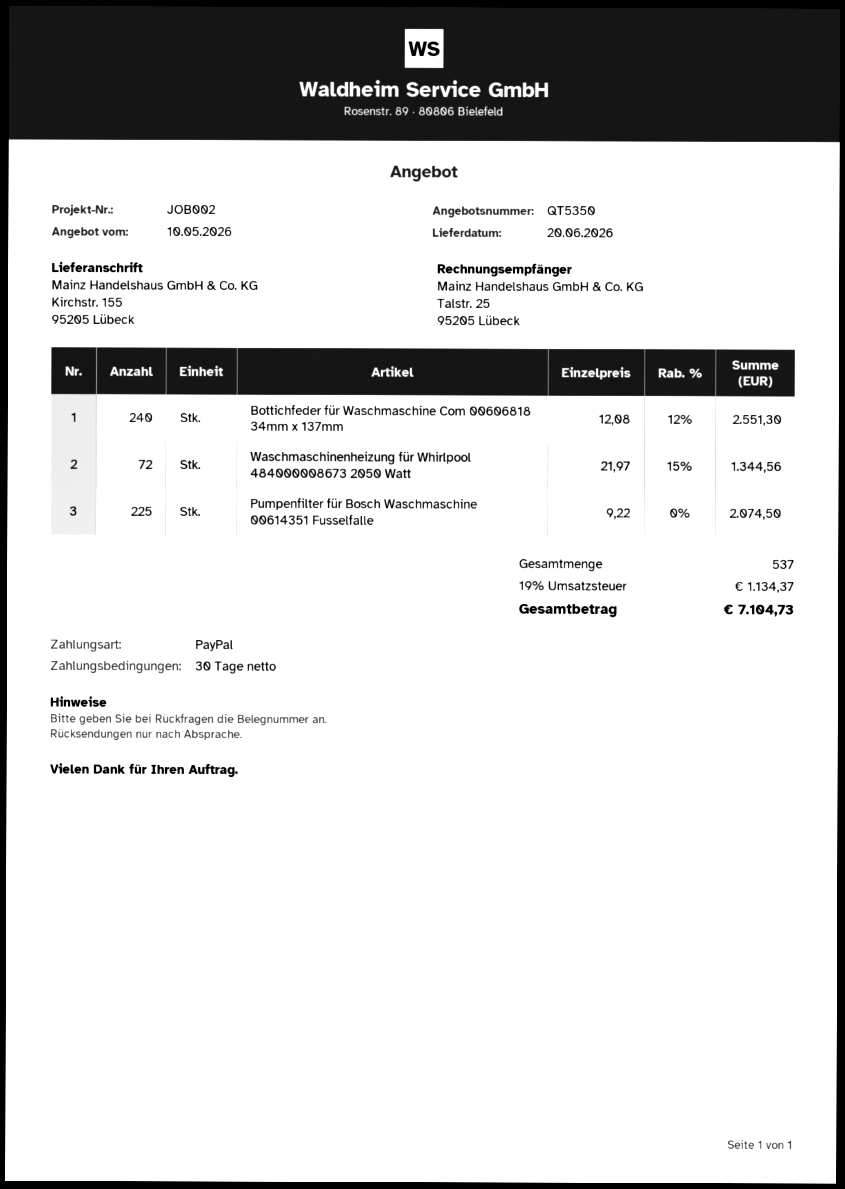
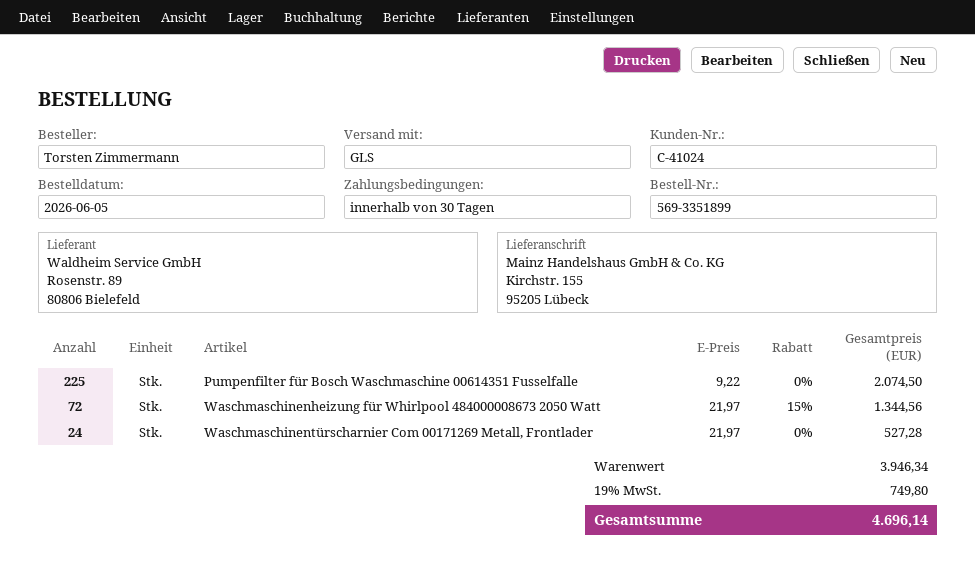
Bottichfeder für Waschmaschine Com 00606818 34mm x 137mm: 240 x 12.08 - 12% = 2551.30 -> none
Waschmaschinentürscharnier Com 00171269 Metall, Frontlader: none -> 24 x 21.97 = 527.28
tax: 19% = 1134.37 -> 19% = 749.80
total: 7104.73 -> 4696.14

